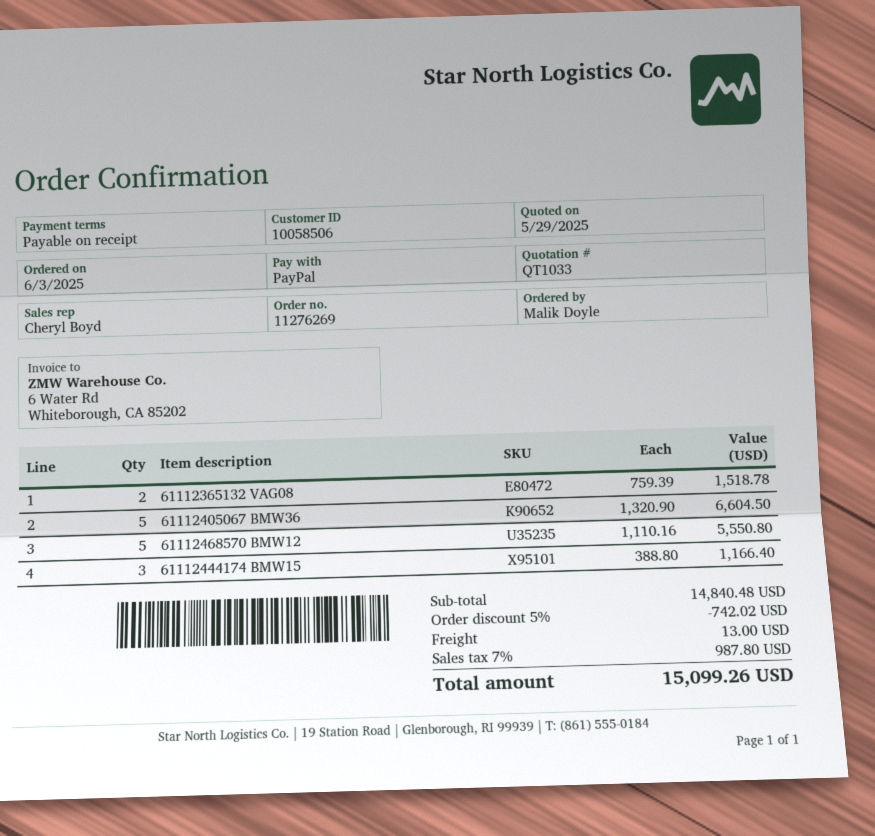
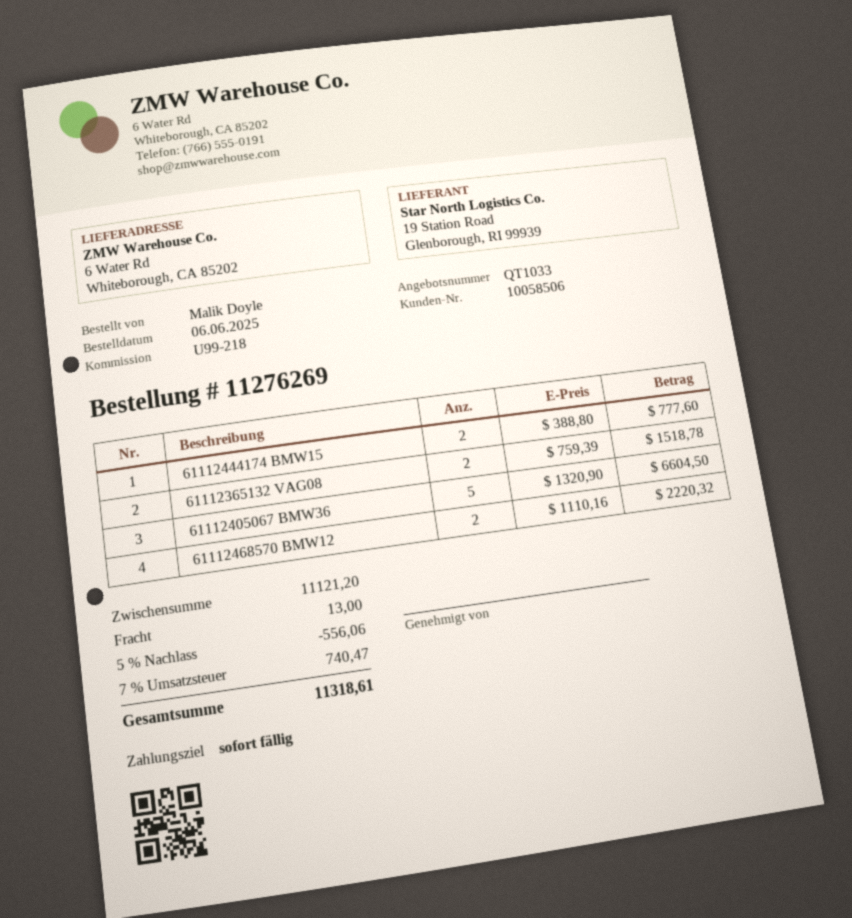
order date: 2025-06-03 -> 2025-06-06
61112468570 BMW12: 5 x 1110.16 = 5550.80 -> 2 x 1110.16 = 2220.32
61112444174 BMW15: 3 x 388.80 = 1166.40 -> 2 x 388.80 = 777.60
subtotal: 14840.48 -> 11121.20
discount: 5% = 742.02 -> 5% = 556.06
tax: 7% = 987.80 -> 7% = 740.47
total: 15099.26 -> 11318.61

